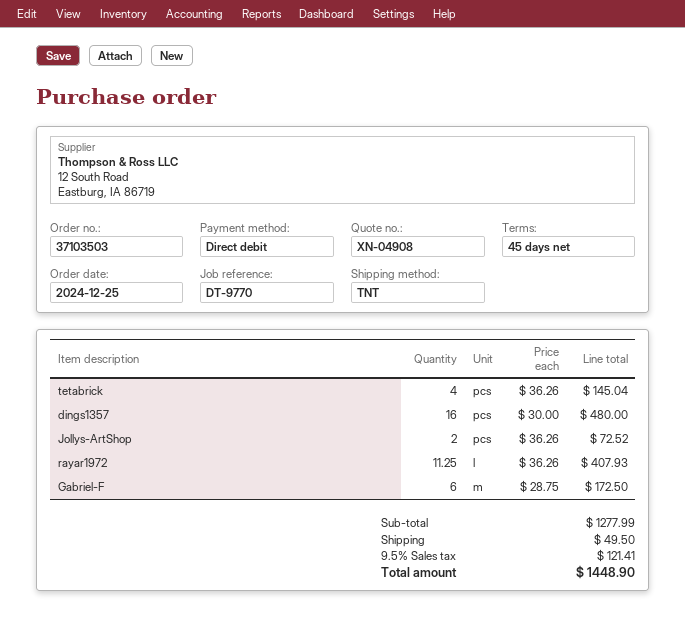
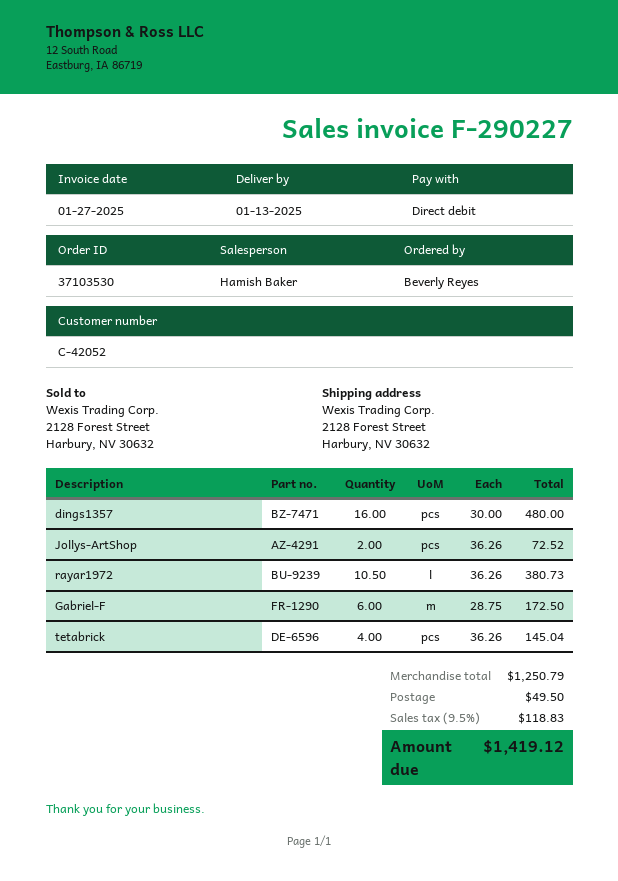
order number: 37103503 -> 37103530
rayar1972: 11.25 x 36.26 = 407.93 -> 10.5 x 36.26 = 380.73
subtotal: 1277.99 -> 1250.79
tax: 9.5% = 121.41 -> 9.5% = 118.83
total: 1448.90 -> 1419.12

